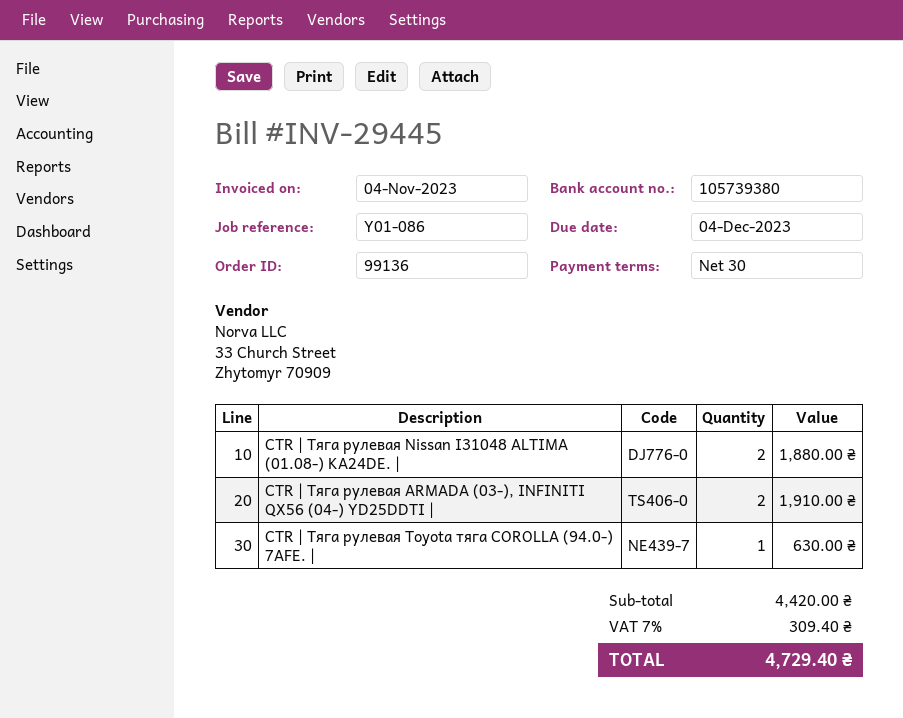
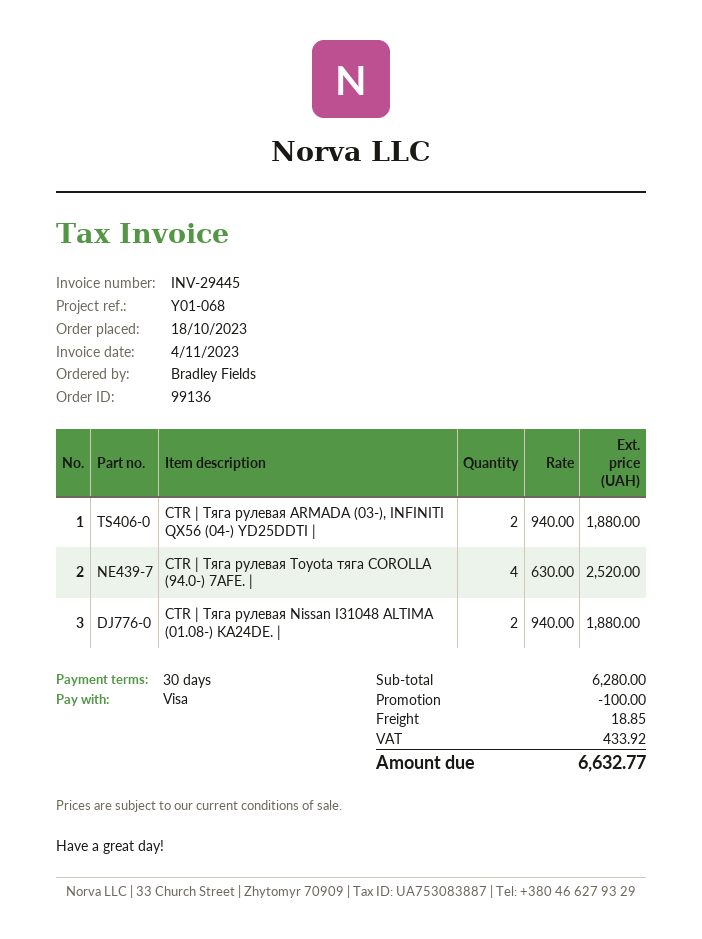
reference: Y01-086 -> Y01-068
CTR | Тяга рулевая ARMADA (03-), INFINITI QX56 (04-) YD25DDTI |: 2 for 1910.00 -> 2 for 1880.00
CTR | Тяга рулевая Toyota тяга COROLLA (94.0-) 7AFE. |: 1 for 630.00 -> 4 for 2520.00
subtotal: 4420.00 -> 6280.00
discount: none -> 100.00
shipping: none -> 18.85
tax: 309.40 -> 433.92
total: 4729.40 -> 6632.77

